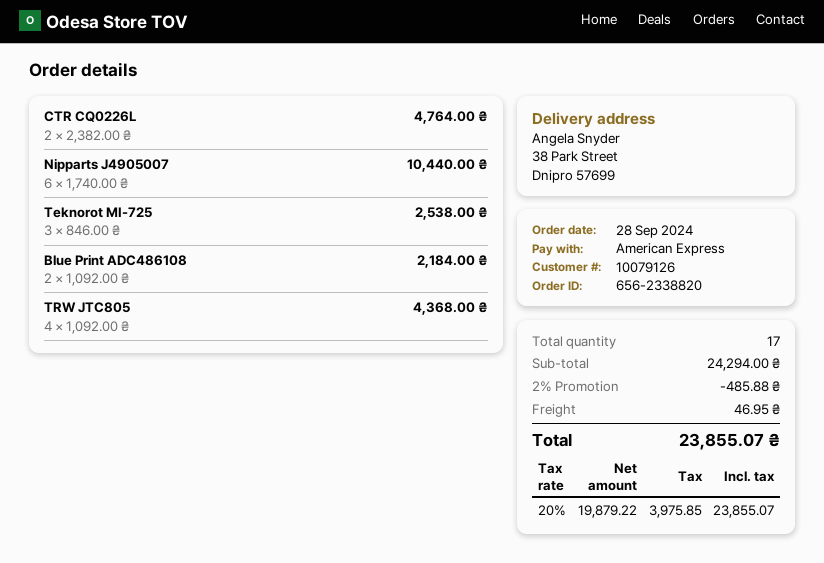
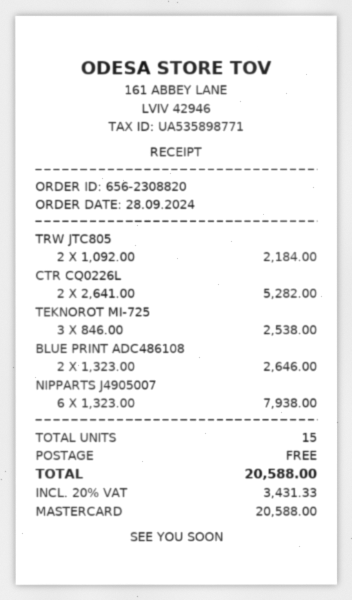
order number: 656-2338820 -> 656-2308820
payment method: American Express -> Mastercard
CTR CQ0226L: 2 x 2382.00 = 4764.00 -> 2 x 2641.00 = 5282.00
Nipparts J4905007: 6 x 1740.00 = 10440.00 -> 6 x 1323.00 = 7938.00
Blue Print ADC486108: 2 x 1092.00 = 2184.00 -> 2 x 1323.00 = 2646.00
TRW JTC805: 4 x 1092.00 = 4368.00 -> 2 x 1092.00 = 2184.00
total quantity: 17 -> 15
discount: 2% = 485.88 -> none
shipping: 46.95 -> 0.00
tax: 20% = 3975.85 -> 20% = 3431.33
total: 23855.07 -> 20588.00

